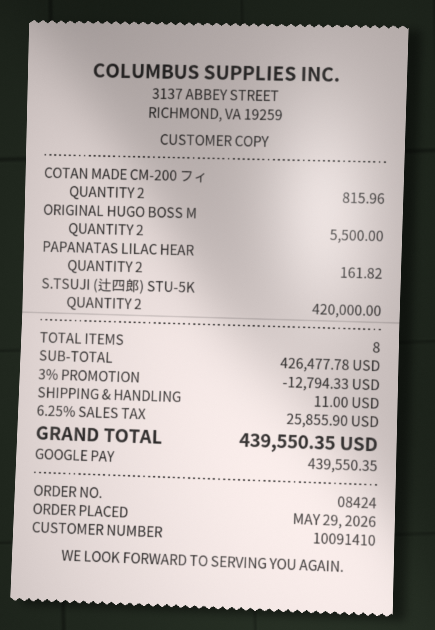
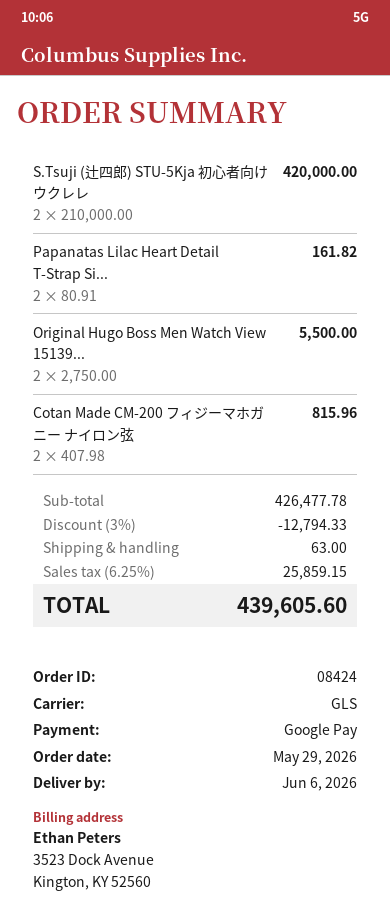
shipping: 11.00 -> 63.00
tax: 6.25% = 25855.90 -> 6.25% = 25859.15
total: 439550.35 -> 439605.60

